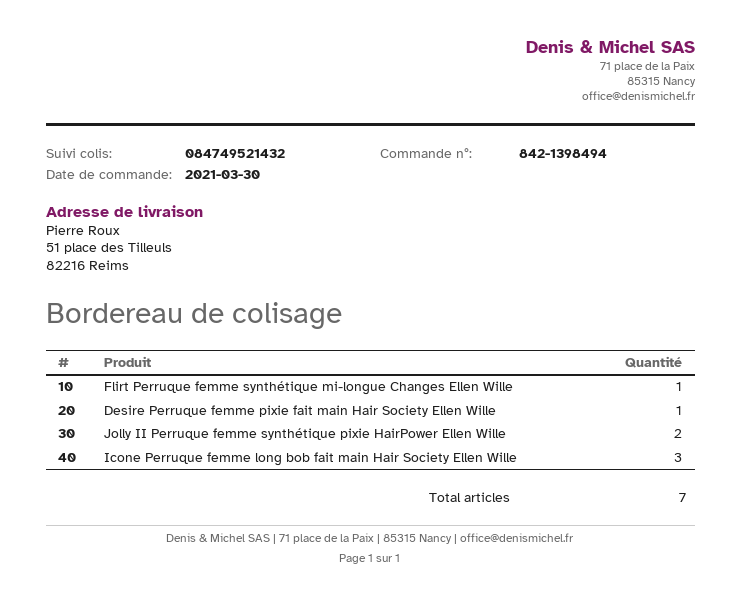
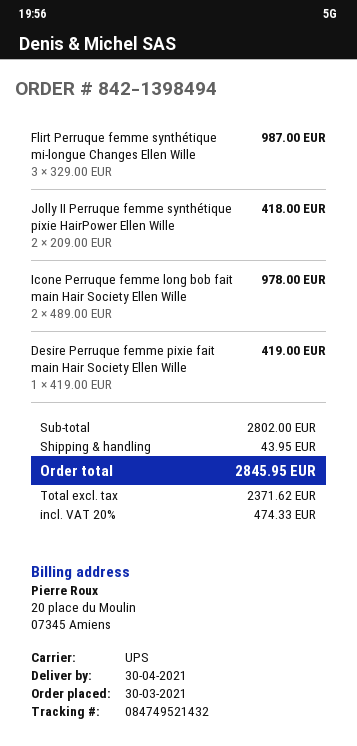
Flirt Perruque femme synthétique mi-longue Changes Ellen Wille: 1 -> 3
Icone Perruque femme long bob fait main Hair Society Ellen Wille: 3 -> 2

